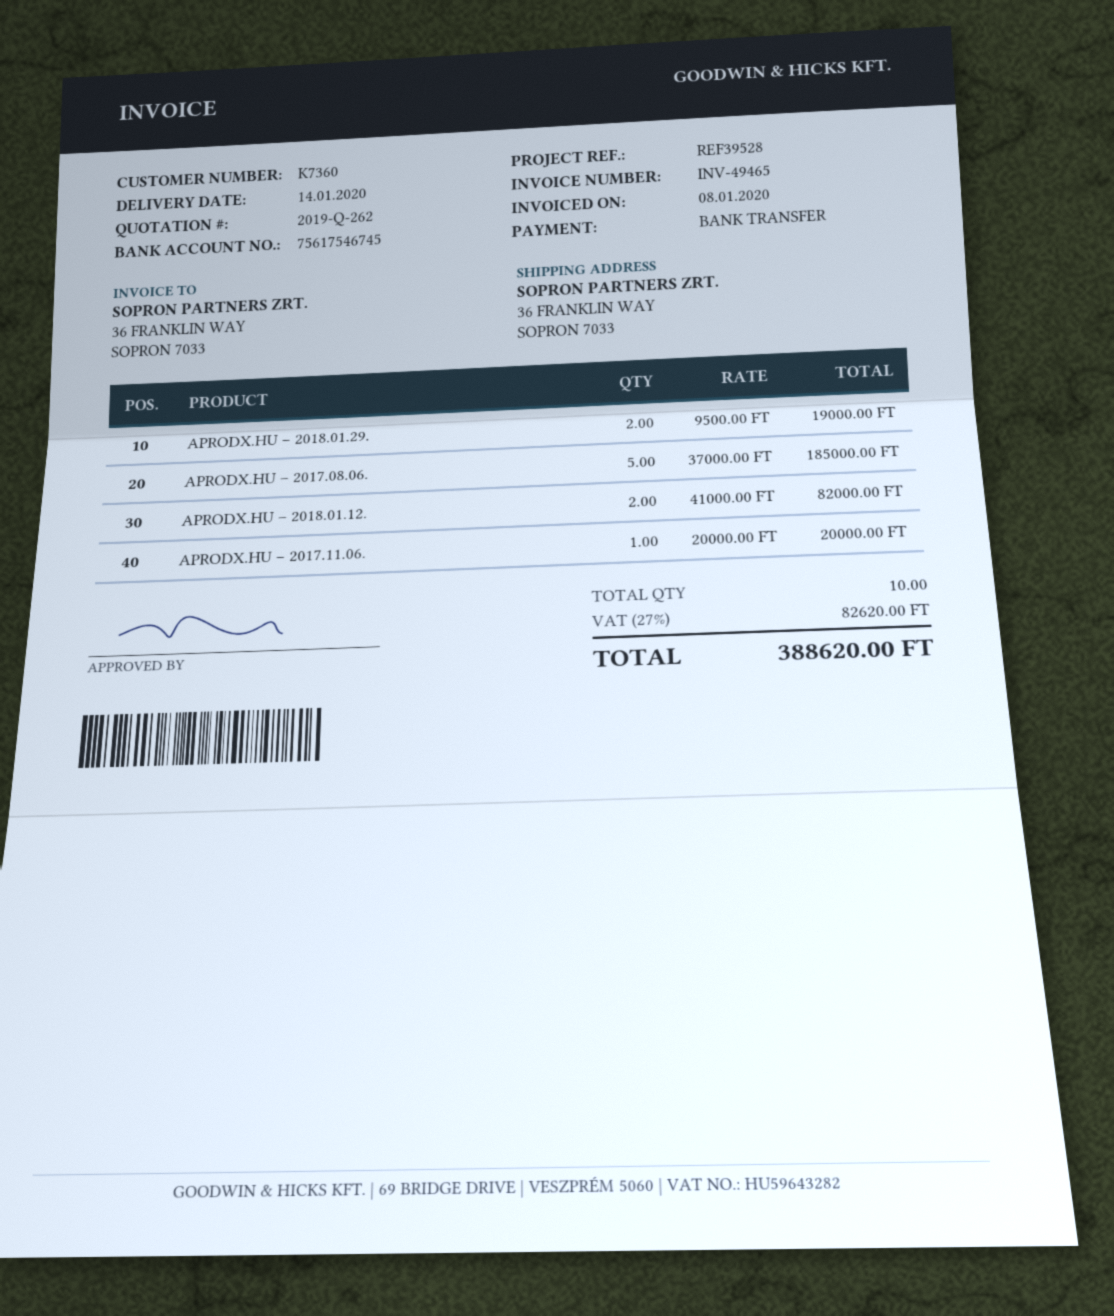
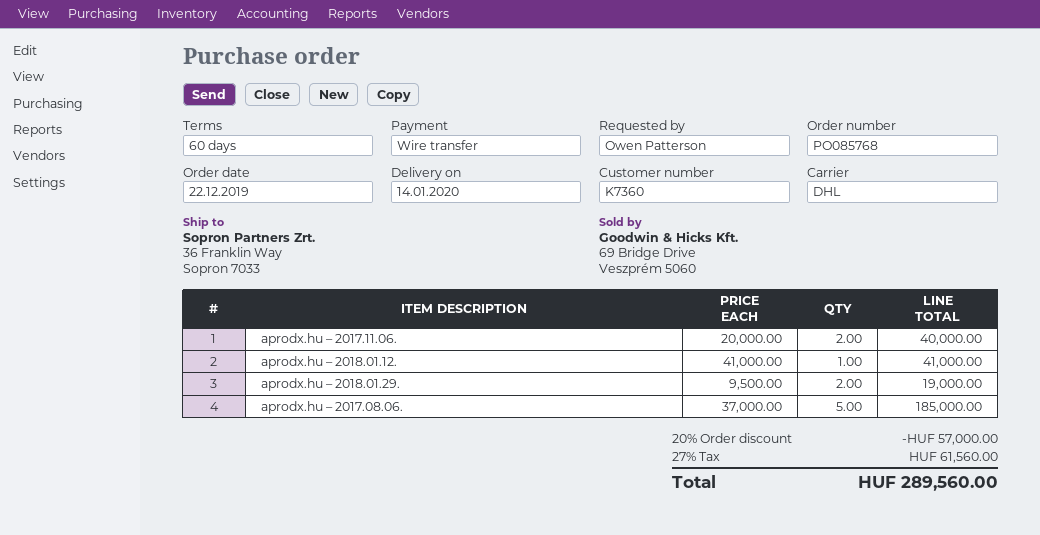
APRODX.HU – 2018.01.12.: 2 x 41000.00 = 82000.00 -> 1 x 41000.00 = 41000.00
APRODX.HU – 2017.11.06.: 1 x 20000.00 = 20000.00 -> 2 x 20000.00 = 40000.00
discount: none -> 20% = 57000.00
tax: 27% = 82620.00 -> 27% = 61560.00
total: 388620.00 -> 289560.00

